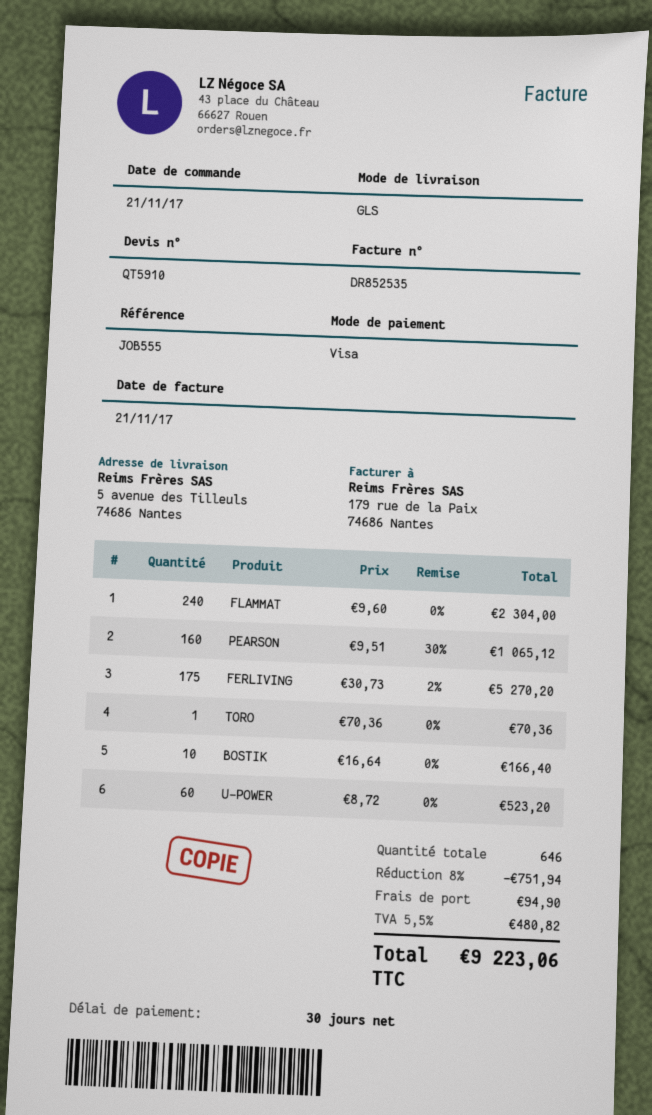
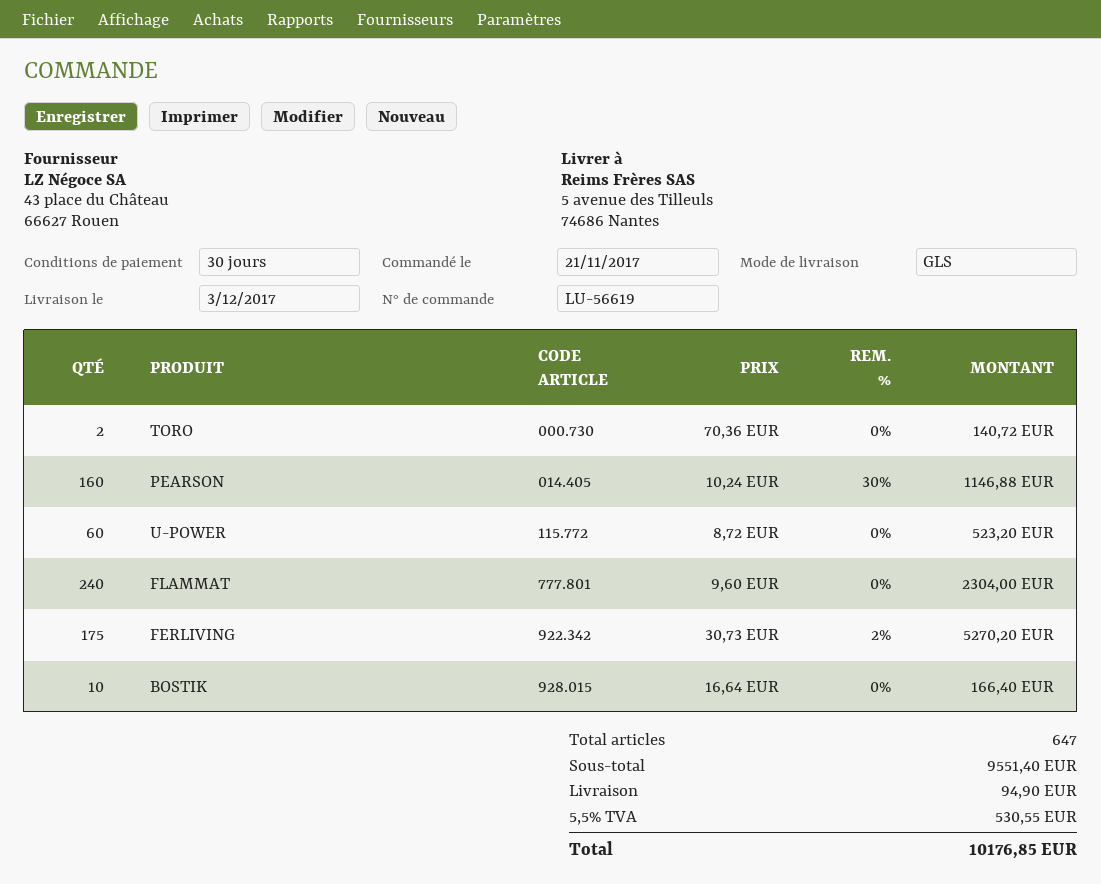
PEARSON: 160 x 9.51 - 30% = 1065.12 -> 160 x 10.24 - 30% = 1146.88
TORO: 1 x 70.36 = 70.36 -> 2 x 70.36 = 140.72
total quantity: 646 -> 647
discount: 8% = 751.94 -> none
tax: 5.5% = 480.82 -> 5.5% = 530.55
total: 9223.06 -> 10176.85

